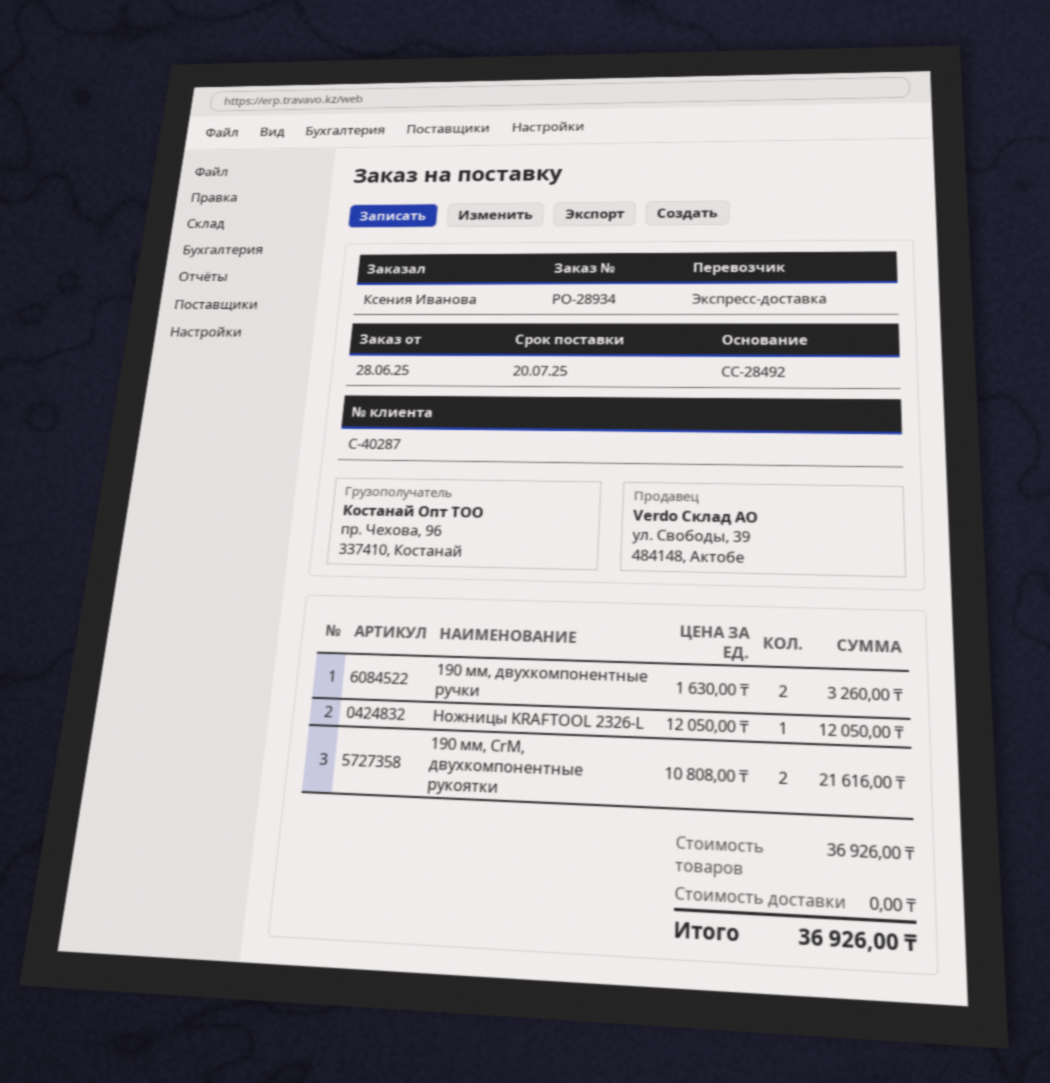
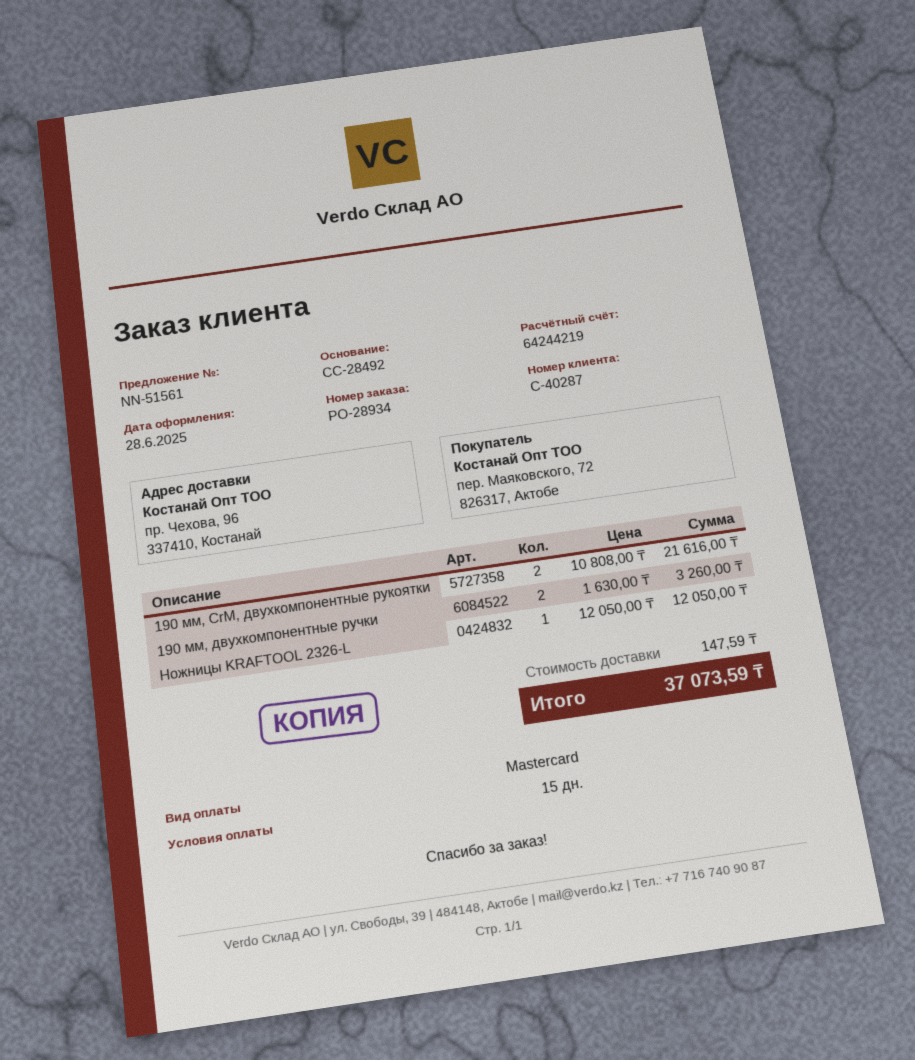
shipping: 0.00 -> 147.59
total: 36926.00 -> 37073.59

